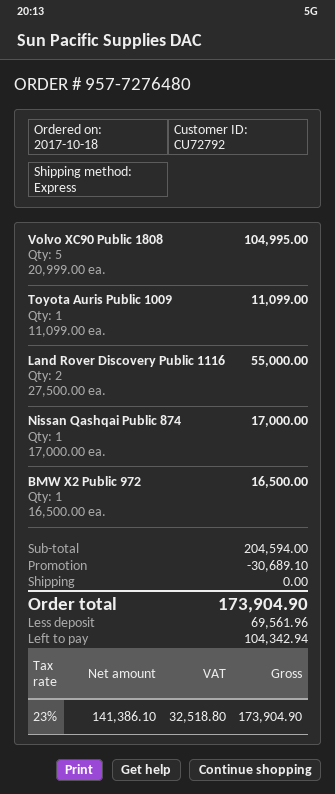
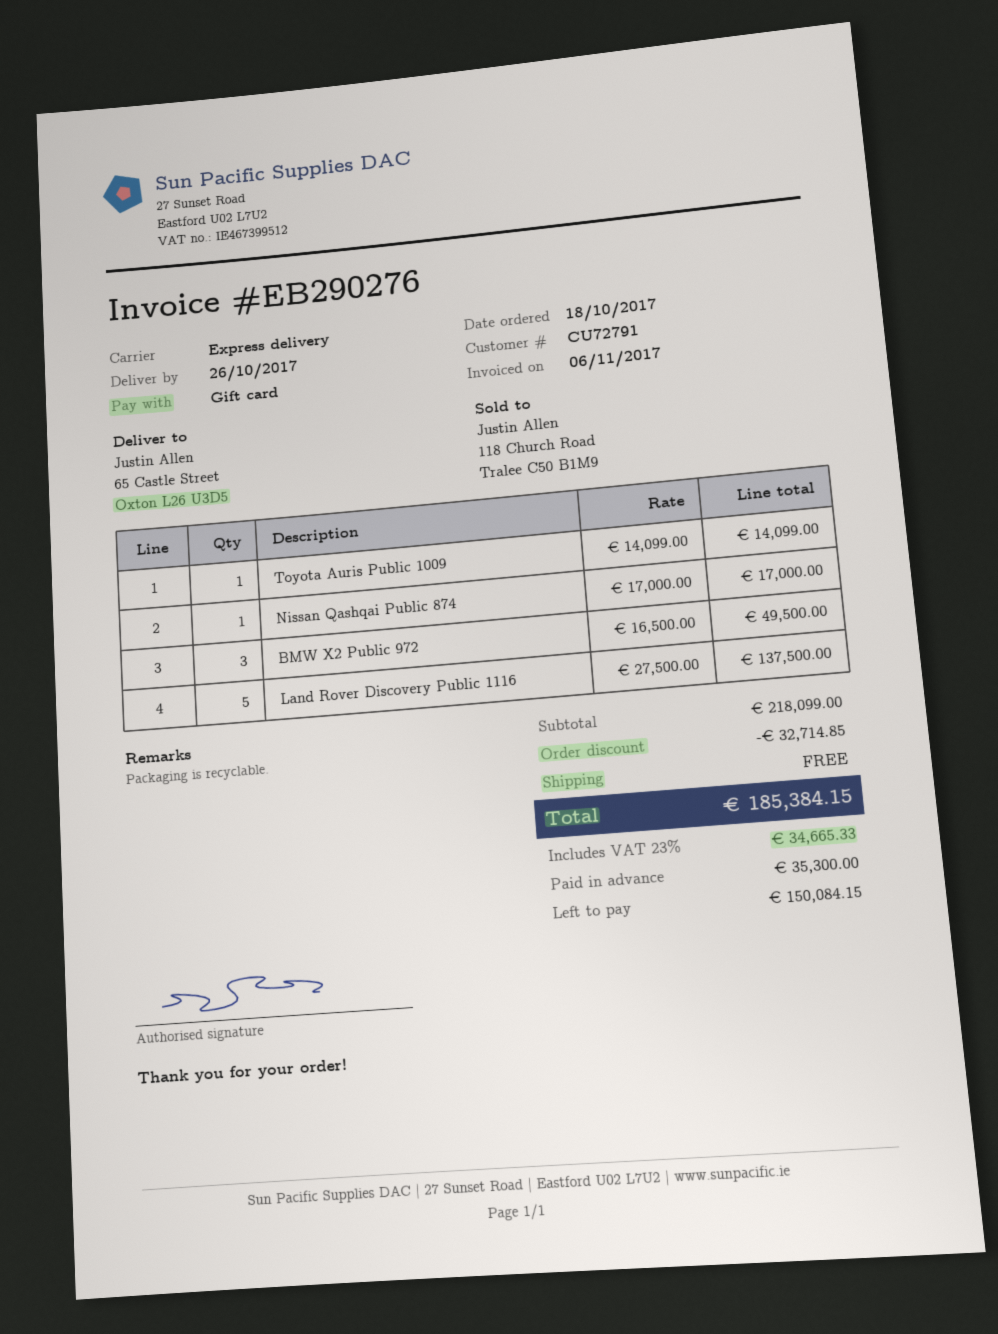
customer number: CU72792 -> CU72791
Volvo XC90 Public 1808: 5 x 20999.00 = 104995.00 -> none
Toyota Auris Public 1009: 1 x 11099.00 = 11099.00 -> 1 x 14099.00 = 14099.00
Land Rover Discovery Public 1116: 2 x 27500.00 = 55000.00 -> 5 x 27500.00 = 137500.00
BMW X2 Public 972: 1 x 16500.00 = 16500.00 -> 3 x 16500.00 = 49500.00
subtotal: 204594.00 -> 218099.00
discount: 30689.10 -> 32714.85
tax: 23% = 32518.80 -> 23% = 34665.33
total: 173904.90 -> 185384.15
deposit: 69561.96 -> 35300.00
balance: 104342.94 -> 150084.15

